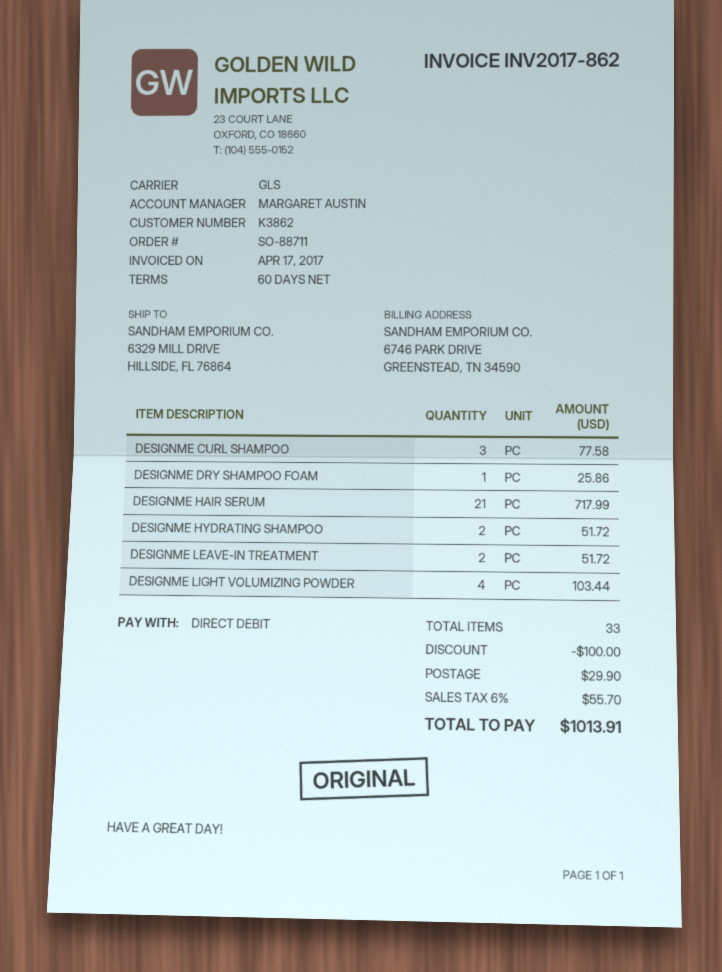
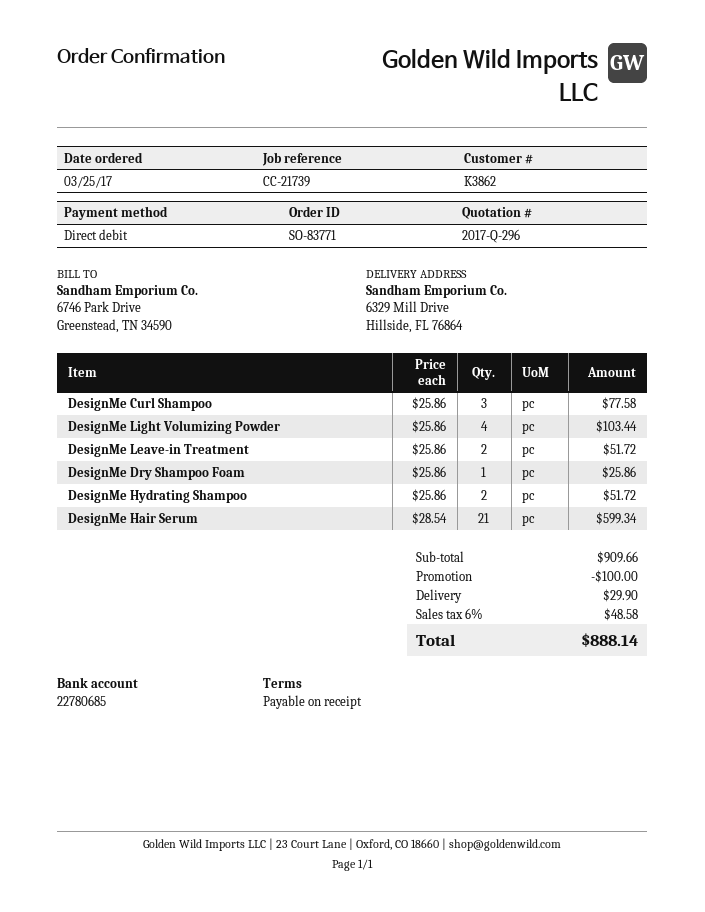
order number: SO-88711 -> SO-83771
payment terms: 60 days -> on receipt
DESIGNME HAIR SERUM: 21 for 717.99 -> 21 for 599.34
tax: 6% = 55.70 -> 6% = 48.58
total: 1013.91 -> 888.14

